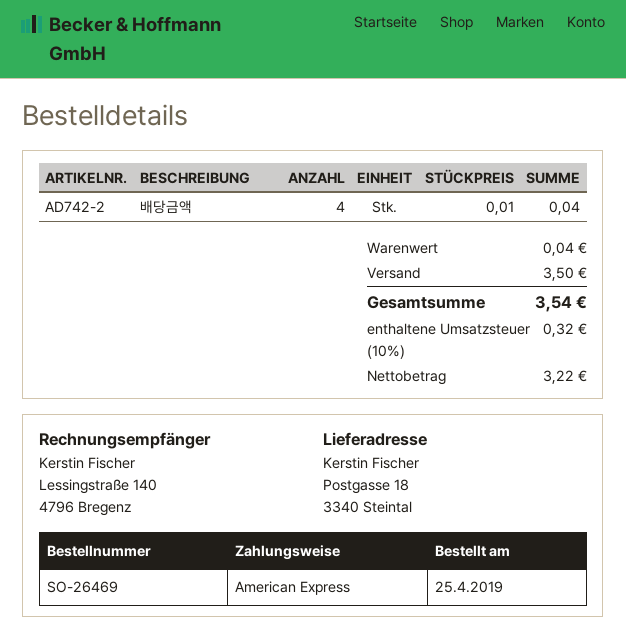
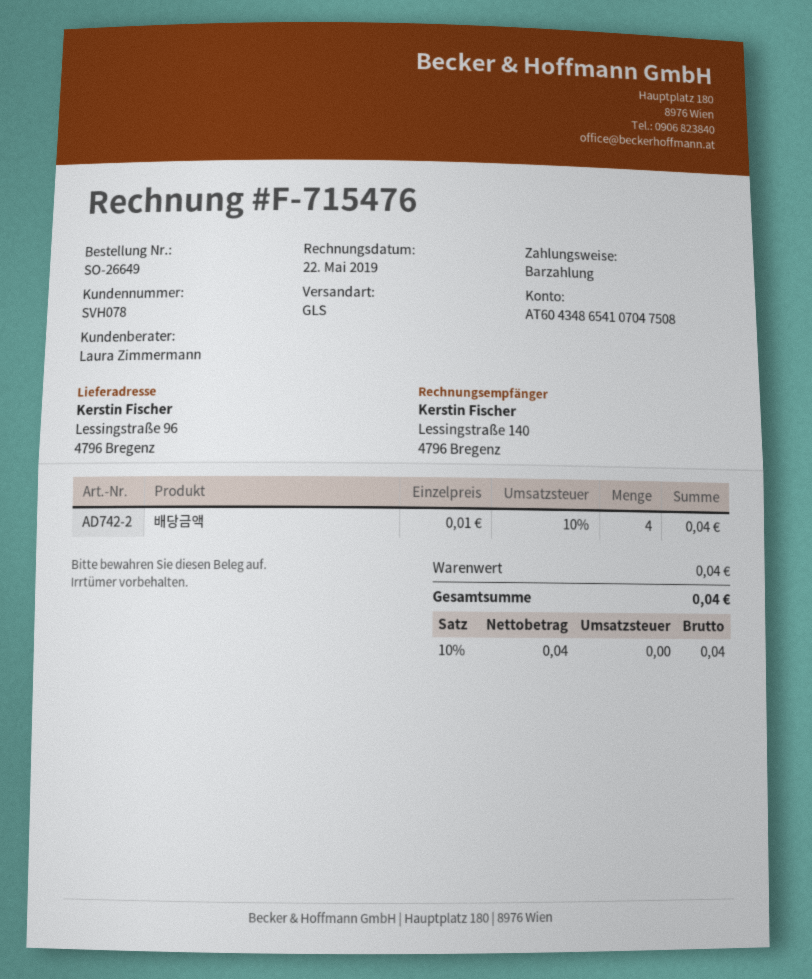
order number: SO-26469 -> SO-26649
payment method: American Express -> cash
ship to: Postgasse 18, 3340 Steintal -> Lessingstraße 96, 4796 Bregenz
shipping: 3.50 -> none
net: 3.22 -> 0.04
tax: 10% = 0.32 -> 10% = 0.00
total: 3.54 -> 0.04

